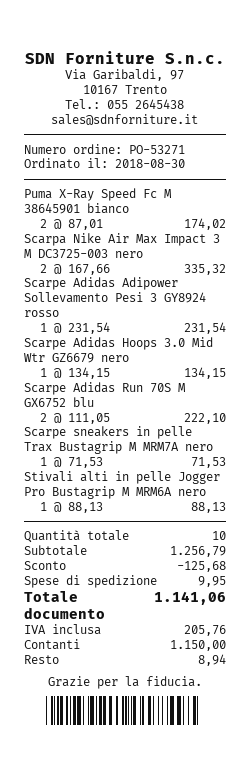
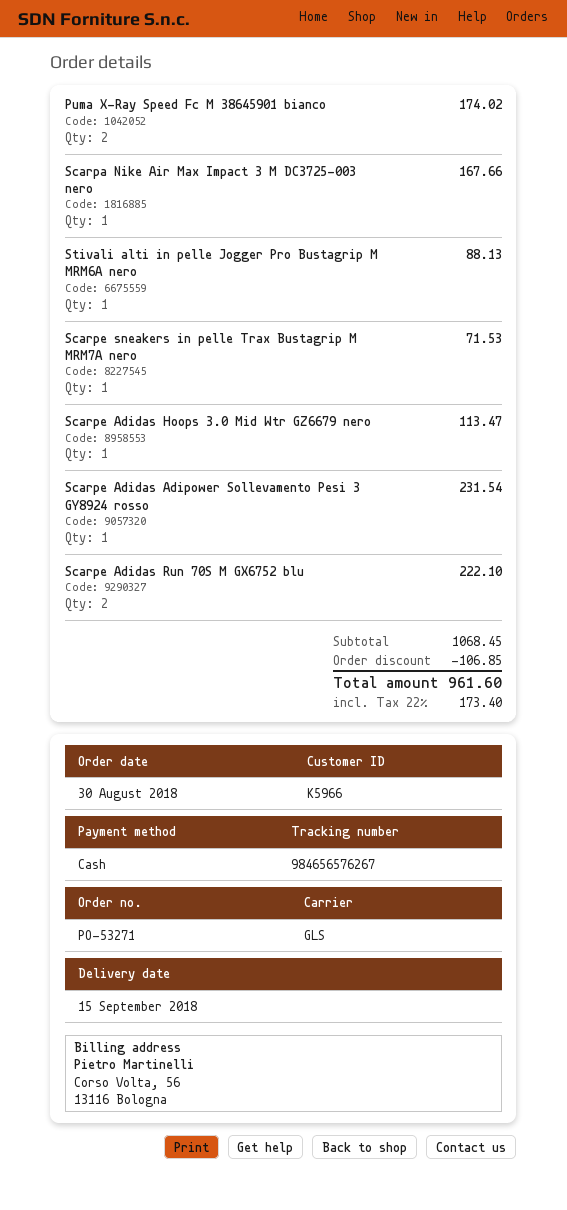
Scarpa Nike Air Max Impact 3 M DC3725-003 nero: 2 for 335.32 -> 1 for 167.66
Scarpe Adidas Hoops 3.0 Mid Wtr GZ6679 nero: 1 for 134.15 -> 1 for 113.47
subtotal: 1256.79 -> 1068.45
discount: 125.68 -> 106.85
shipping: 9.95 -> none
tax: 205.76 -> 173.40
total: 1141.06 -> 961.60

